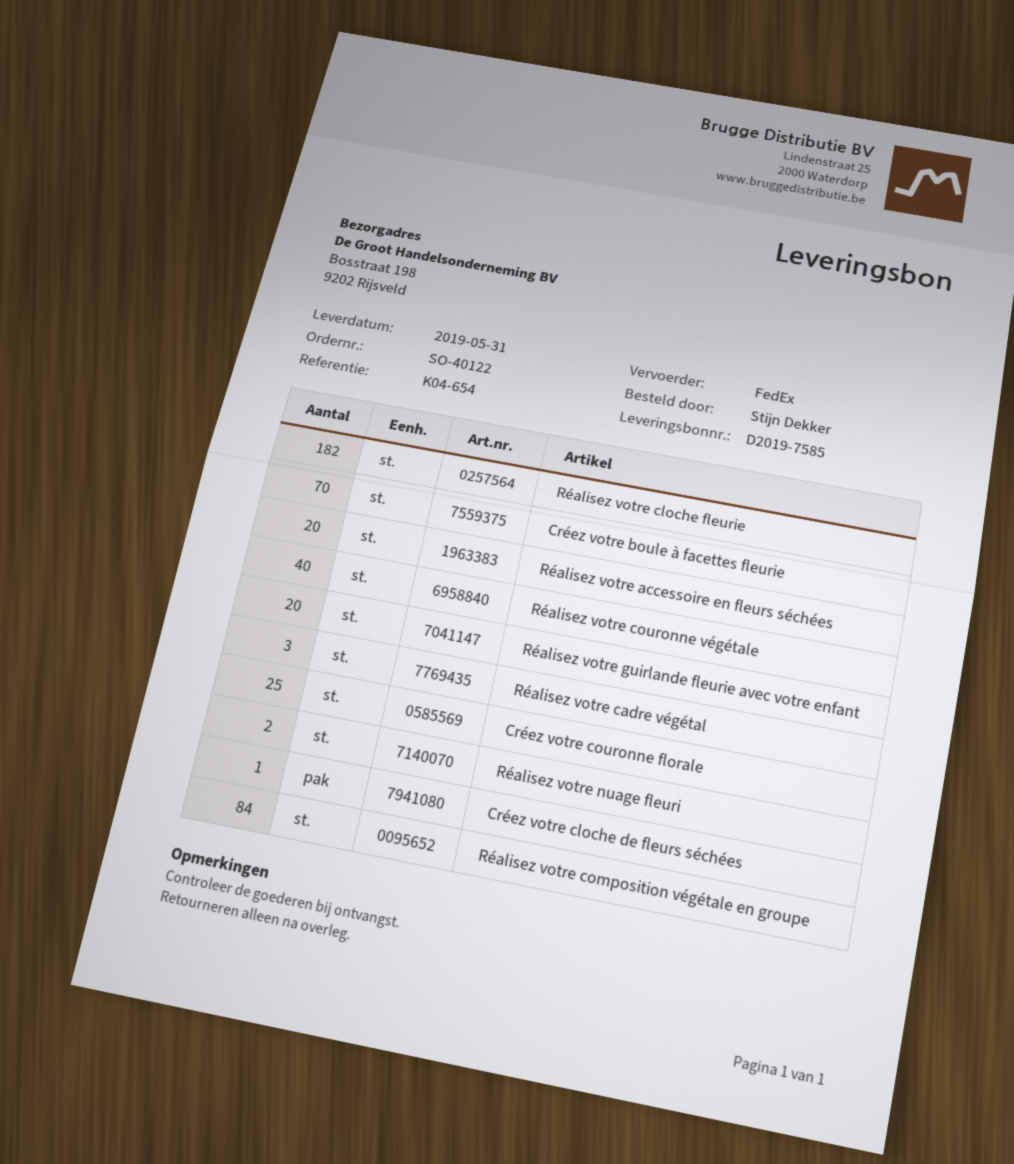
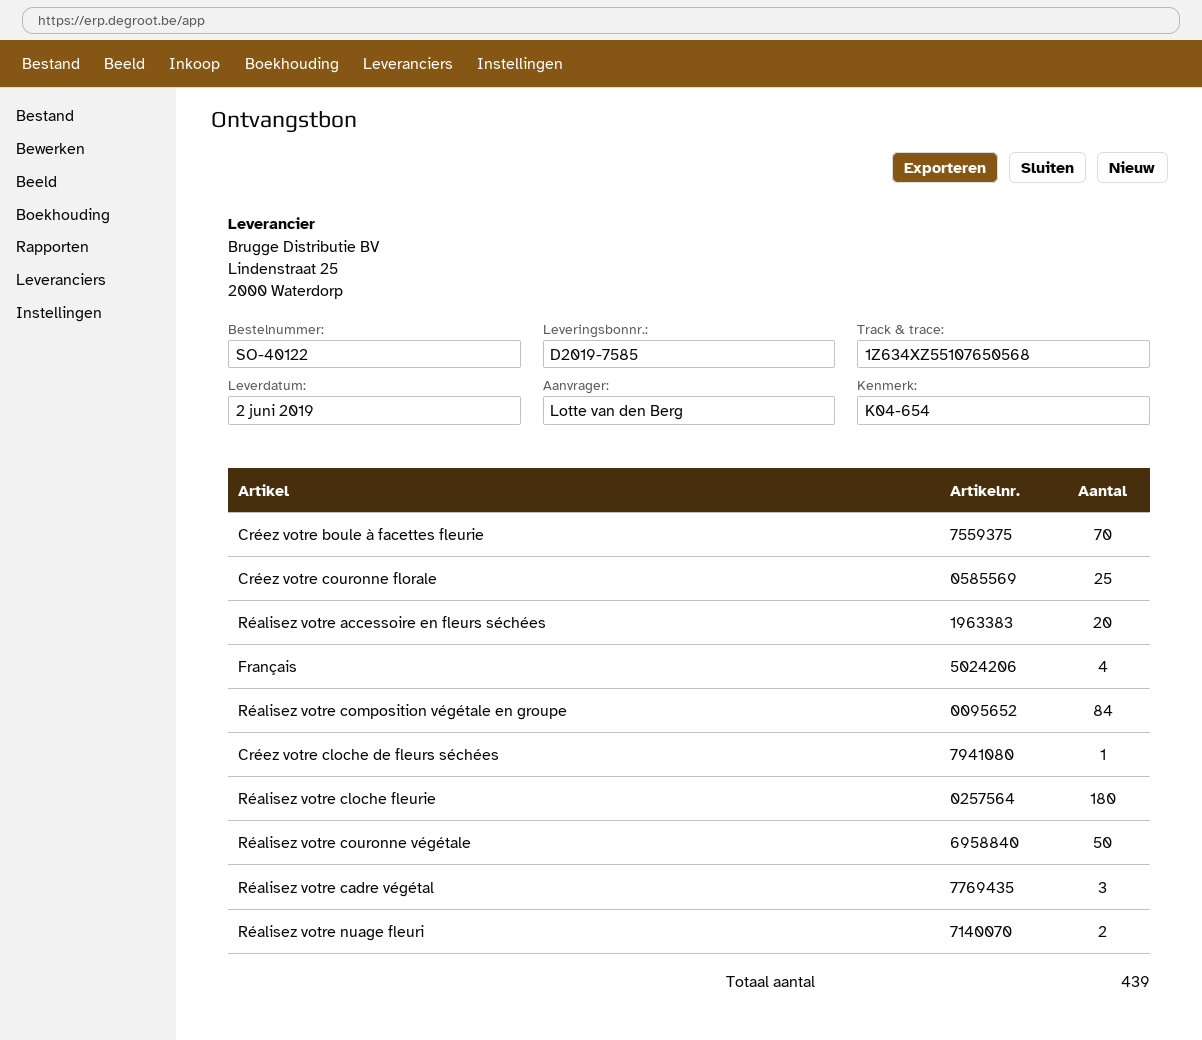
delivery date: 2019-05-31 -> 2019-06-02
ordered by: Stijn Dekker -> Lotte van den Berg
Réalisez votre cloche fleurie: 182 -> 180
Réalisez votre couronne végétale: 40 -> 50
Réalisez votre guirlande fleurie avec votre enfant: 20 -> none
Français: none -> 4

